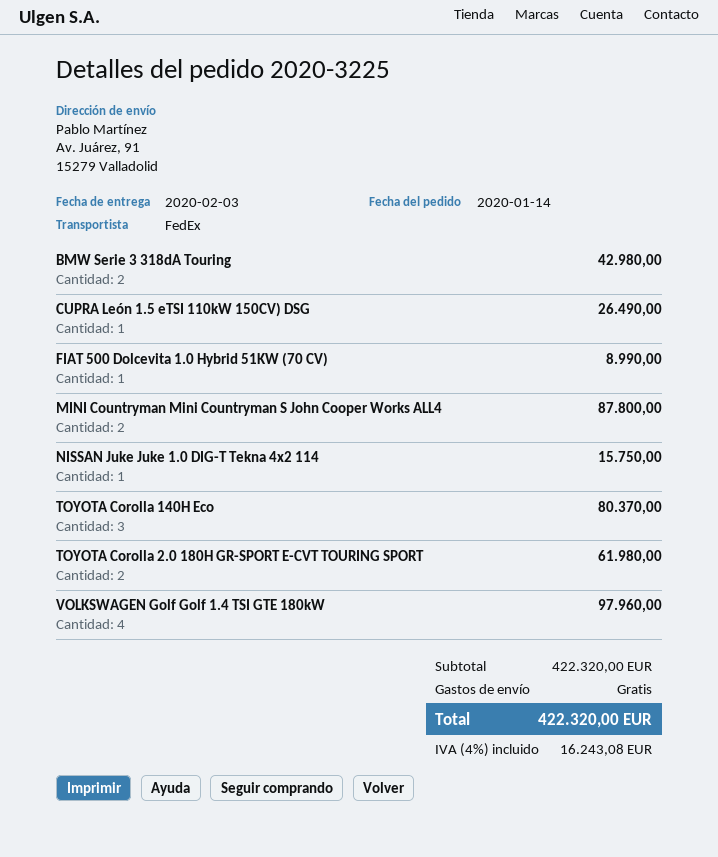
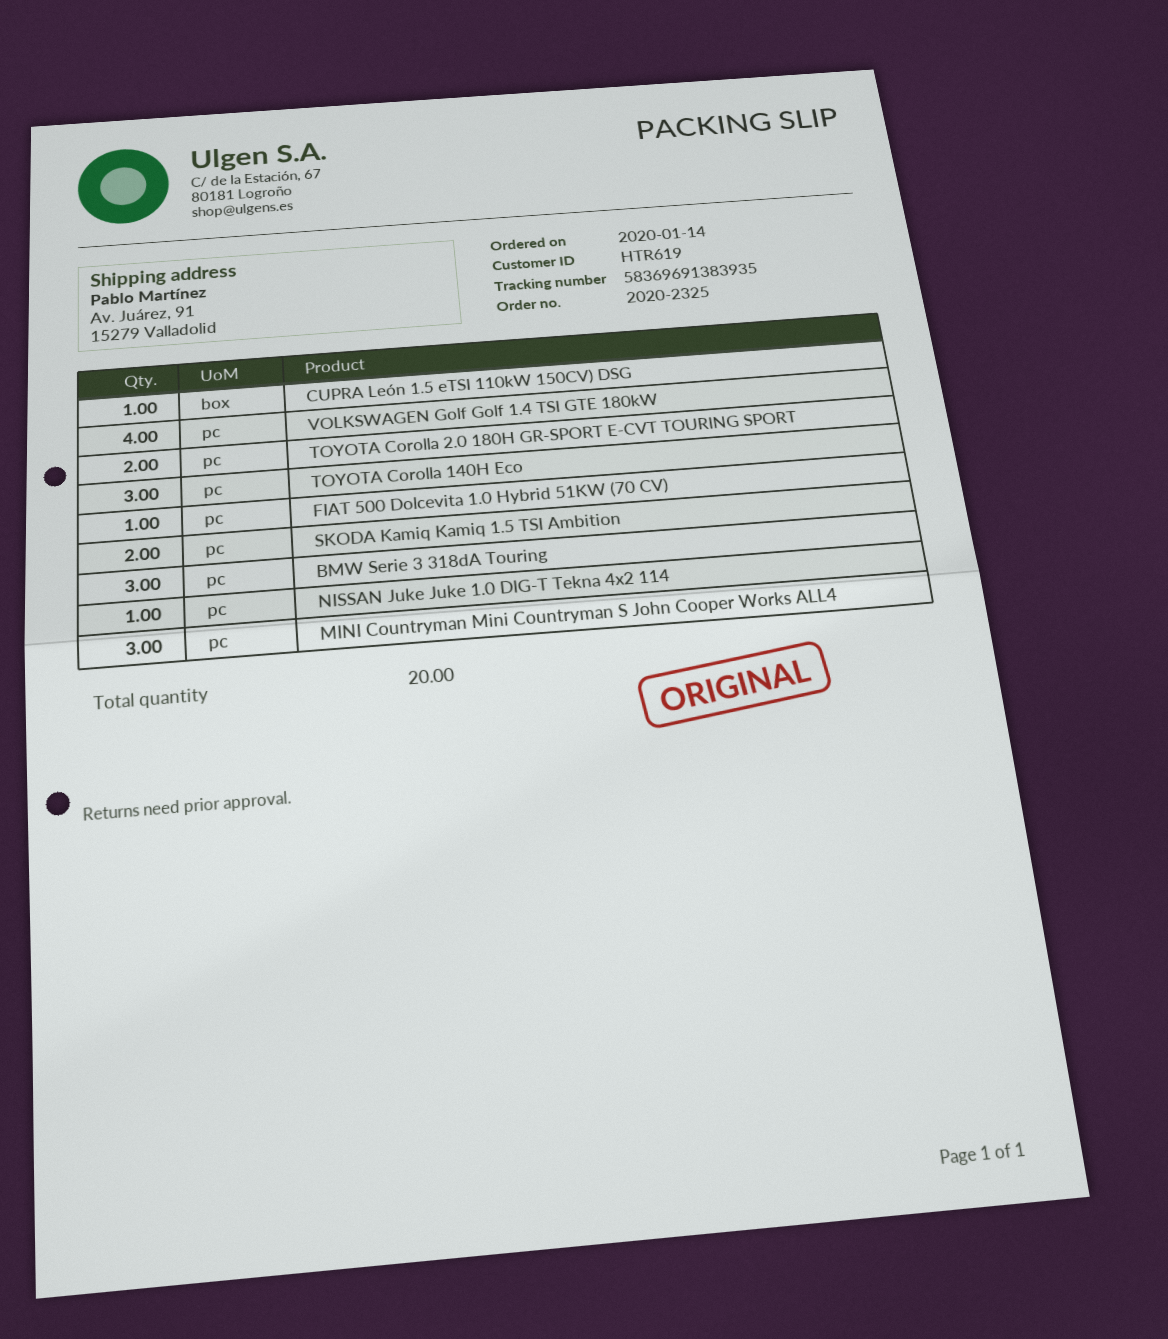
order number: 2020-3225 -> 2020-2325
BMW Serie 3 318dA Touring: 2 -> 3
MINI Countryman Mini Countryman S John Cooper Works ALL4: 2 -> 3
SKODA Kamiq Kamiq 1.5 TSI Ambition: none -> 2

